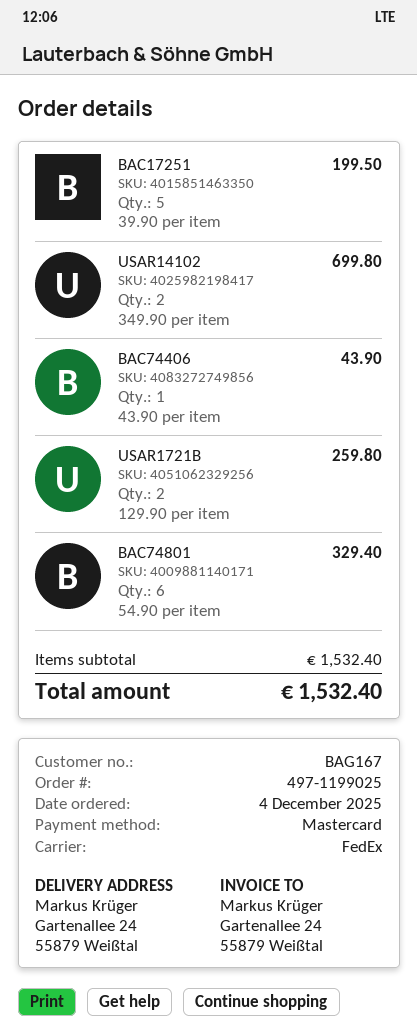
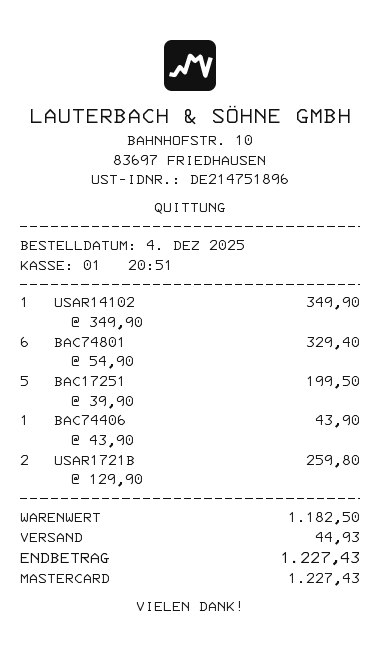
USAR14102: 2 x 349.90 = 699.80 -> 1 x 349.90 = 349.90
subtotal: 1532.40 -> 1182.50
shipping: none -> 44.93
total: 1532.40 -> 1227.43

